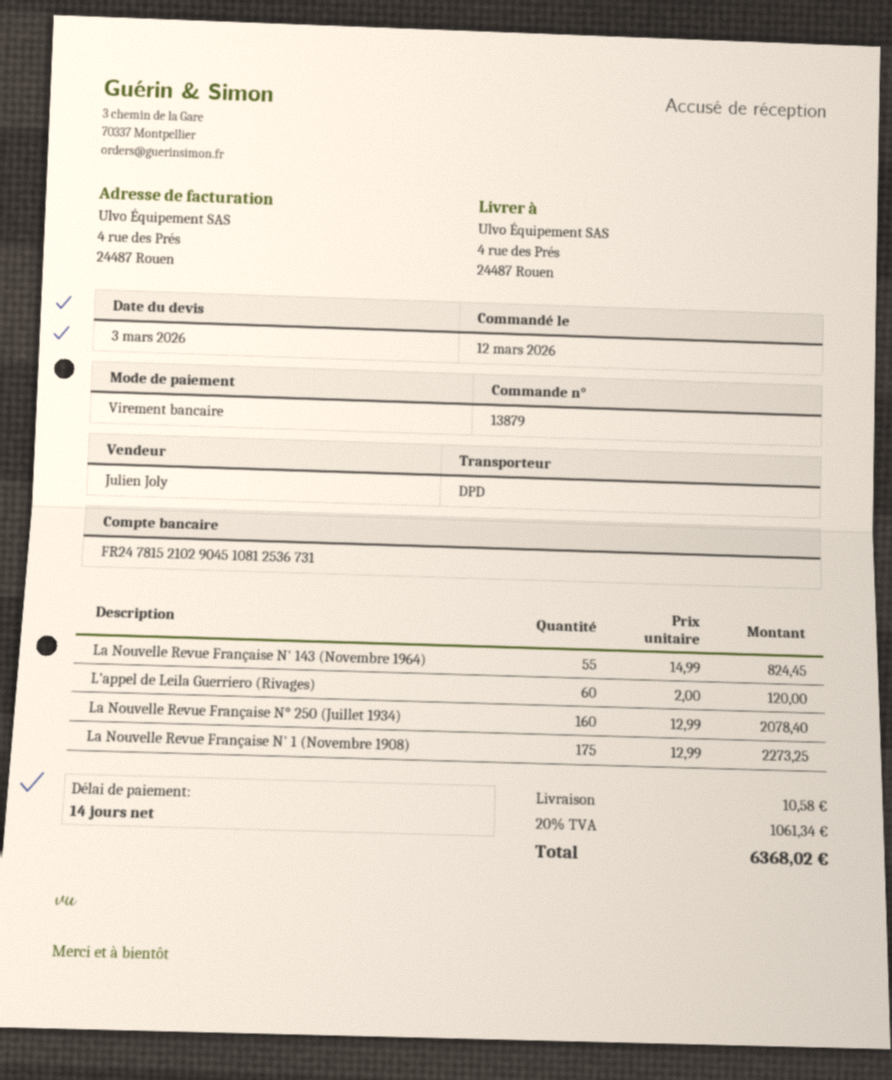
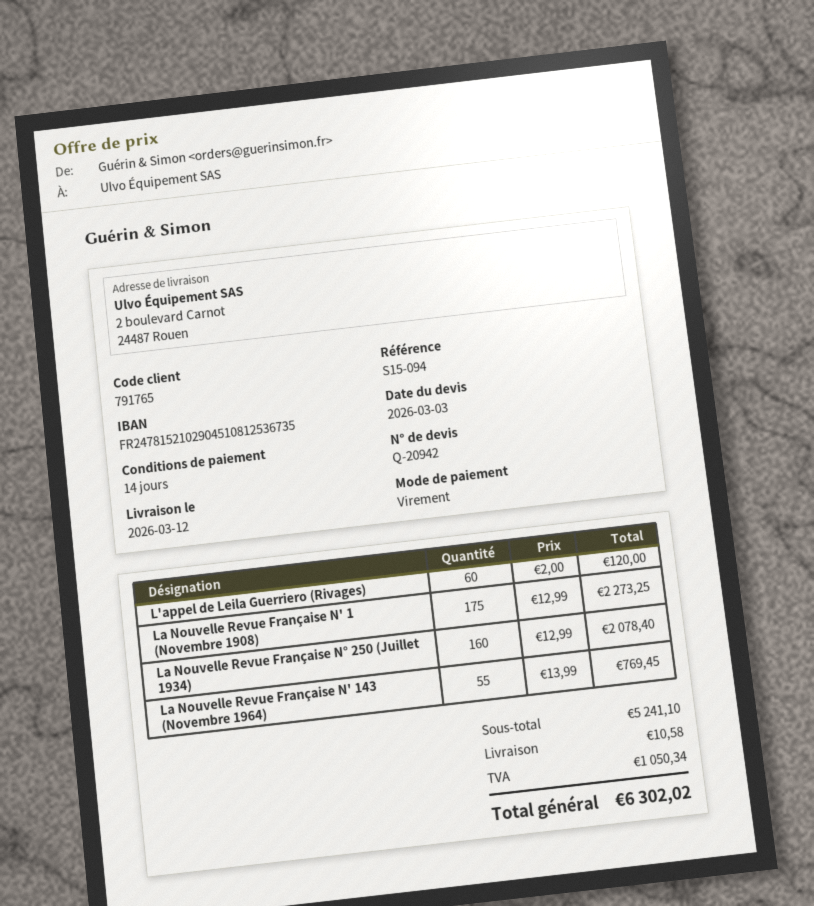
bank account: FR2478152102904510812536731 -> FR2478152102904510812536735
ship to: 4 rue des Prés, 24487 Rouen -> 2 boulevard Carnot, 24487 Rouen
La Nouvelle Revue Française N' 143 (Novembre 1964): 55 x 14.99 = 824.45 -> 55 x 13.99 = 769.45
tax: 1061.34 -> 1050.34
total: 6368.02 -> 6302.02

